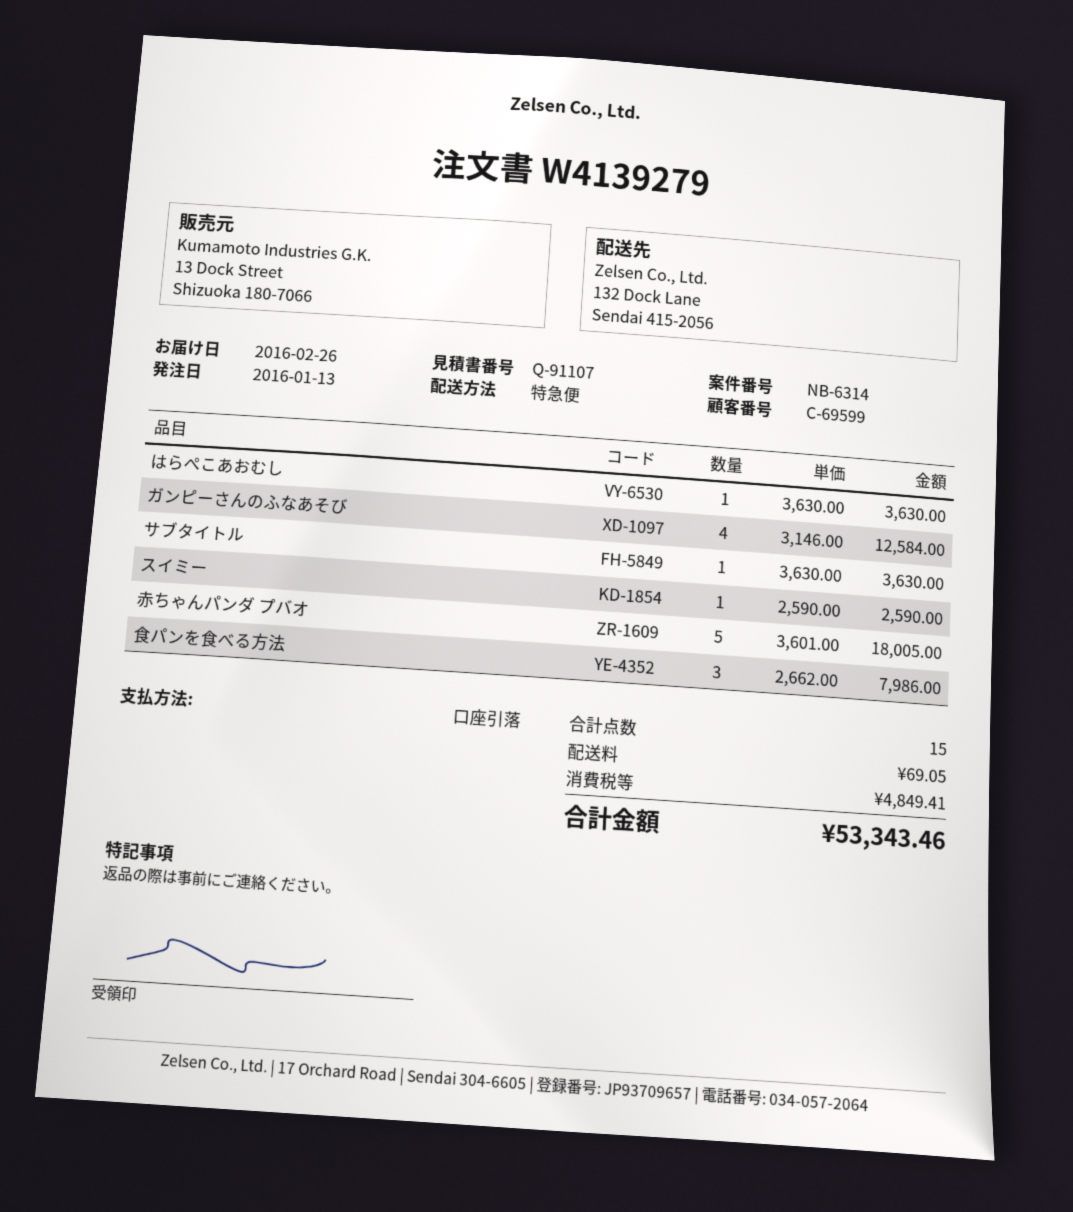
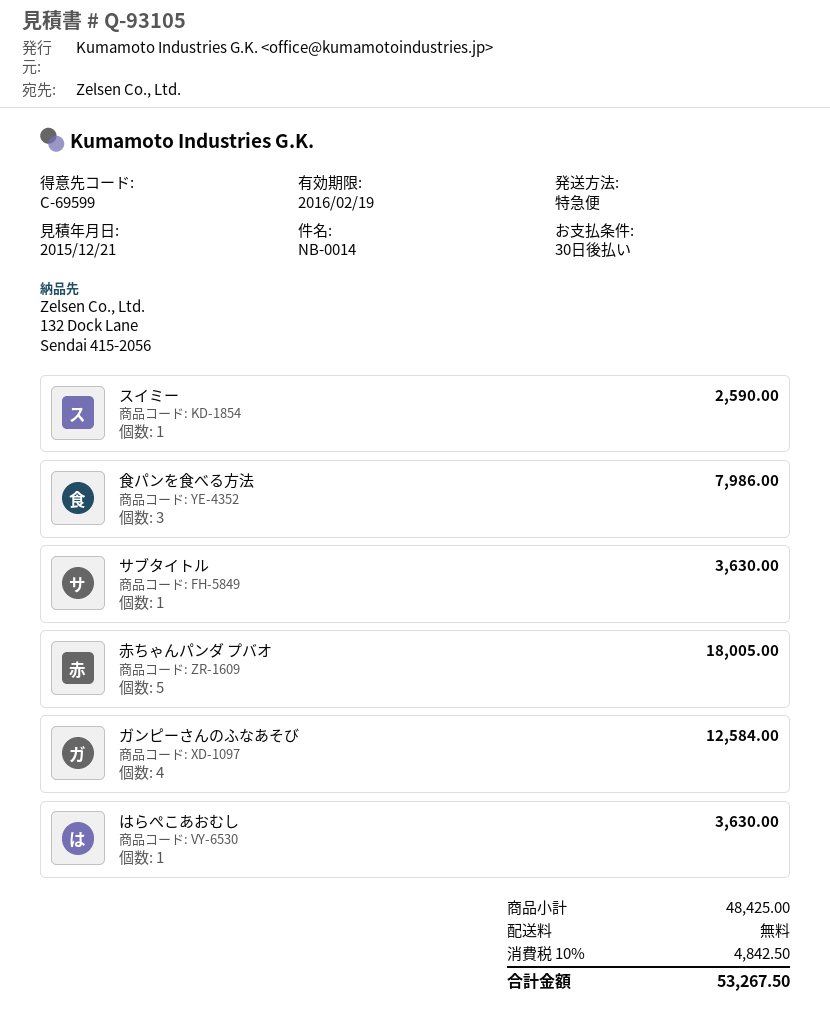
quote number: Q-91107 -> Q-93105
reference: NB-6314 -> NB-0014
shipping: 69.05 -> 0.00
tax: 4849.41 -> 4842.50
total: 53343.46 -> 53267.50

